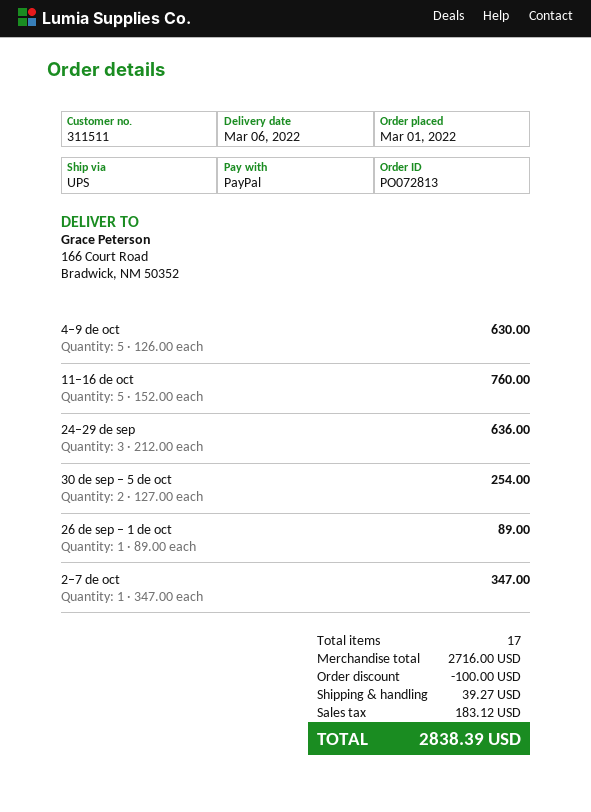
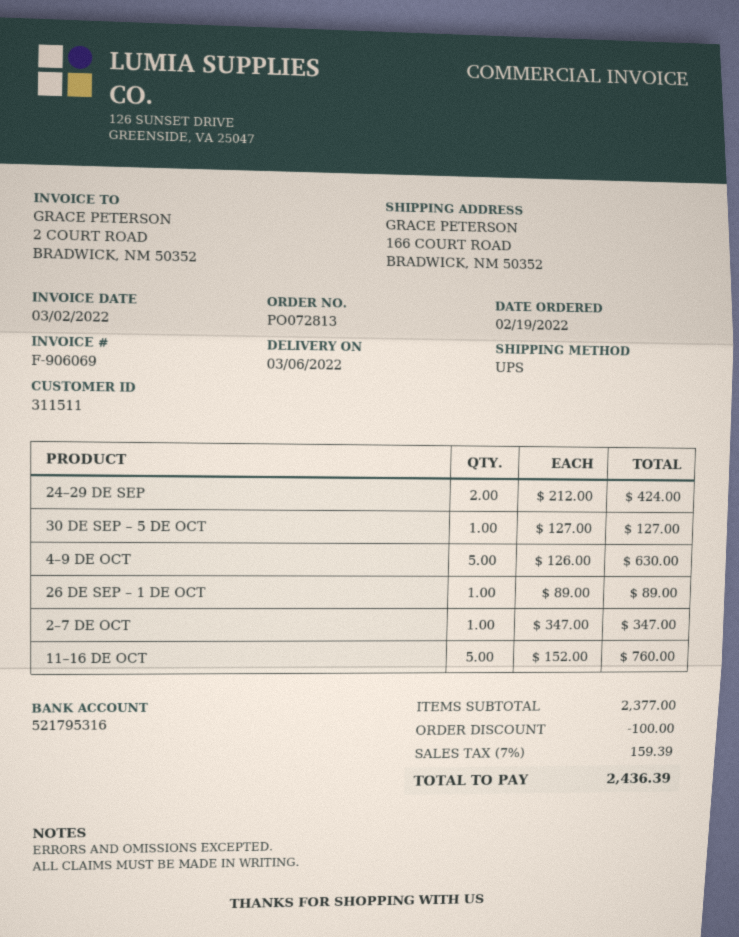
order date: 2022-03-01 -> 2022-02-19
24–29 de sep: 3 x 212.00 = 636.00 -> 2 x 212.00 = 424.00
30 de sep – 5 de oct: 2 x 127.00 = 254.00 -> 1 x 127.00 = 127.00
subtotal: 2716.00 -> 2377.00
shipping: 39.27 -> none
tax: 183.12 -> 159.39
total: 2838.39 -> 2436.39

